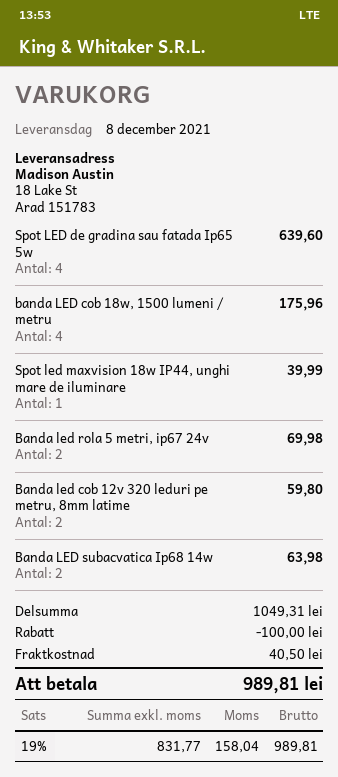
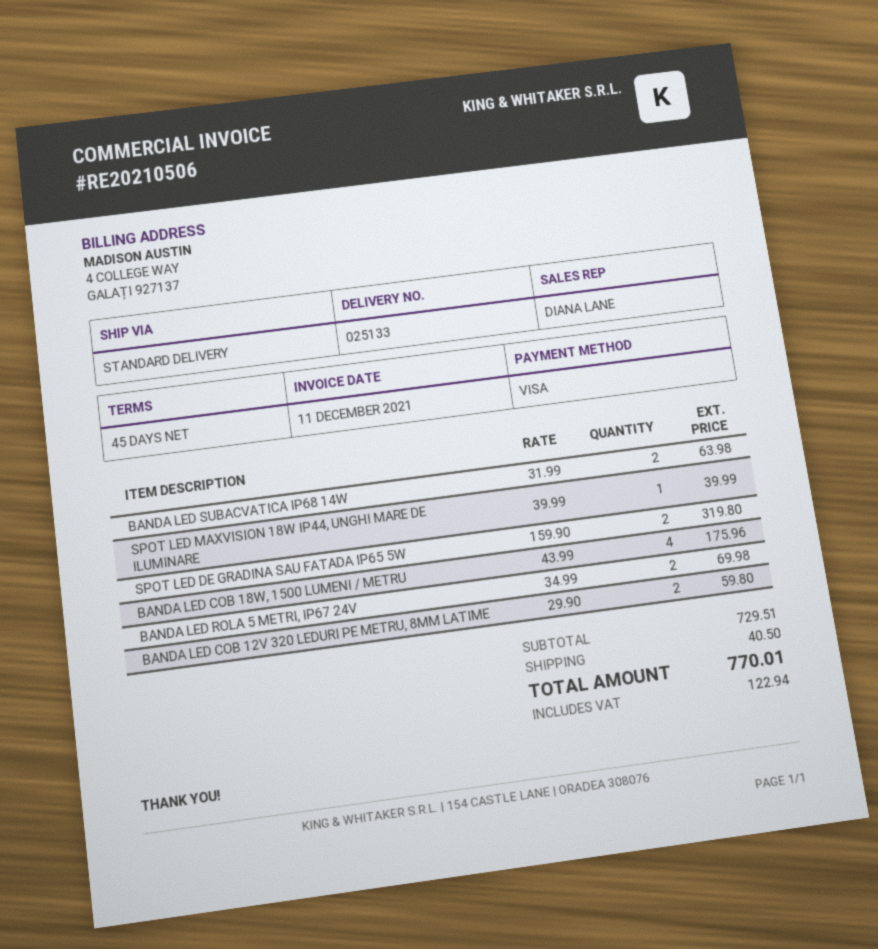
Spot LED de gradina sau fatada Ip65 5w: 4 for 639.60 -> 2 for 319.80
subtotal: 1049.31 -> 729.51
discount: 100.00 -> none
tax: 158.04 -> 122.94
total: 989.81 -> 770.01

